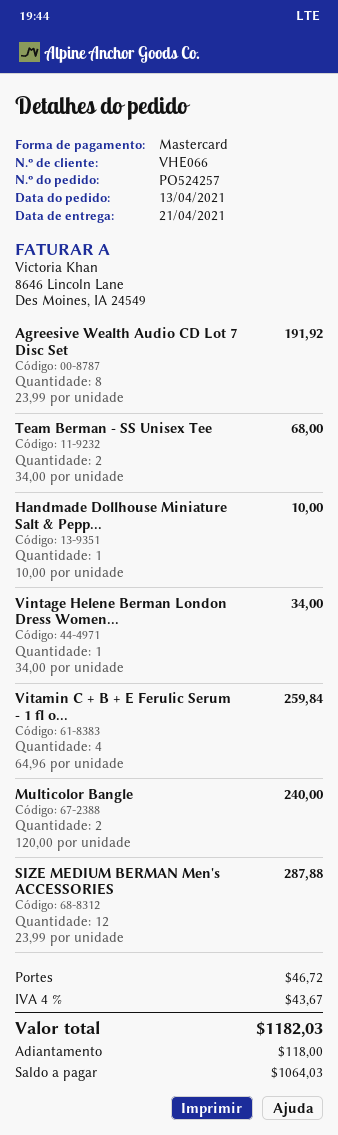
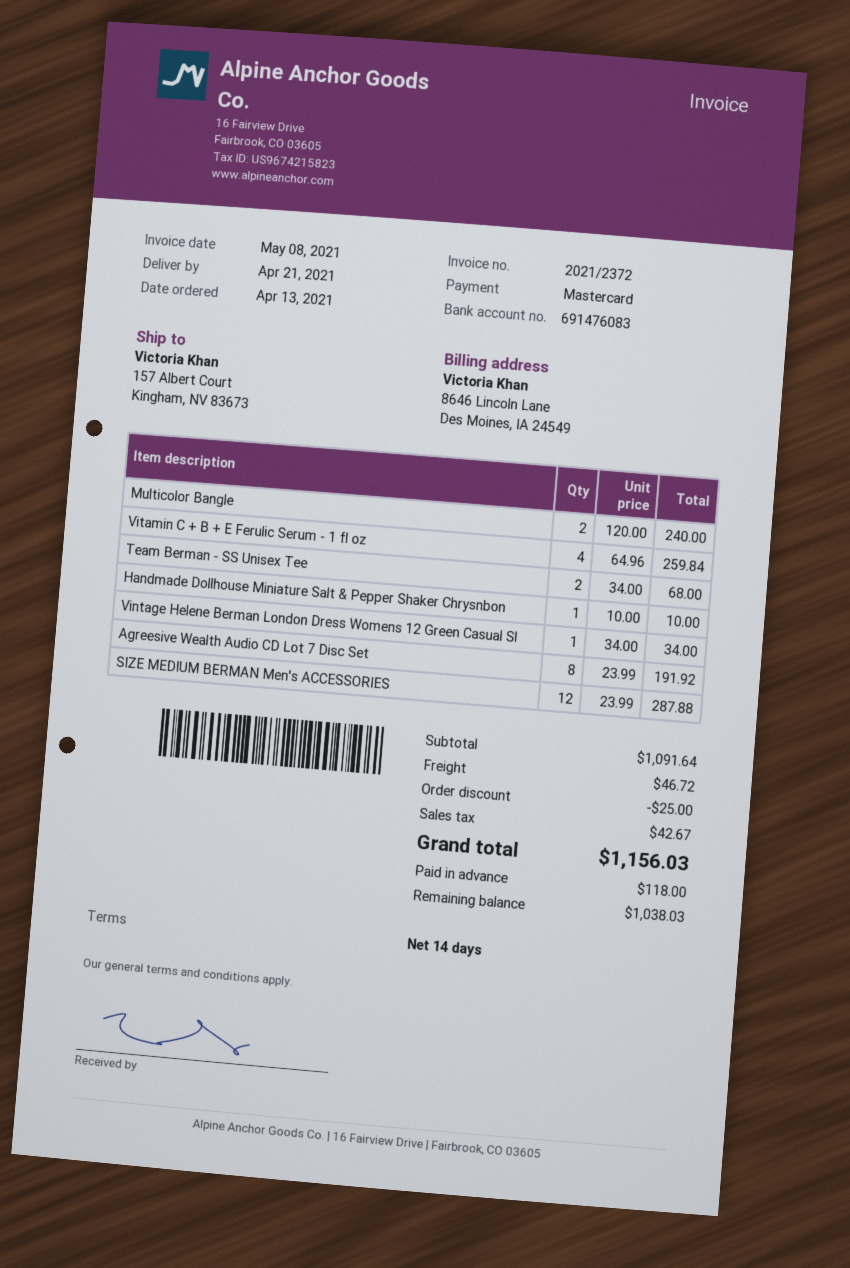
discount: none -> 25.00
tax: 43.67 -> 42.67
total: 1182.03 -> 1156.03
balance: 1064.03 -> 1038.03

